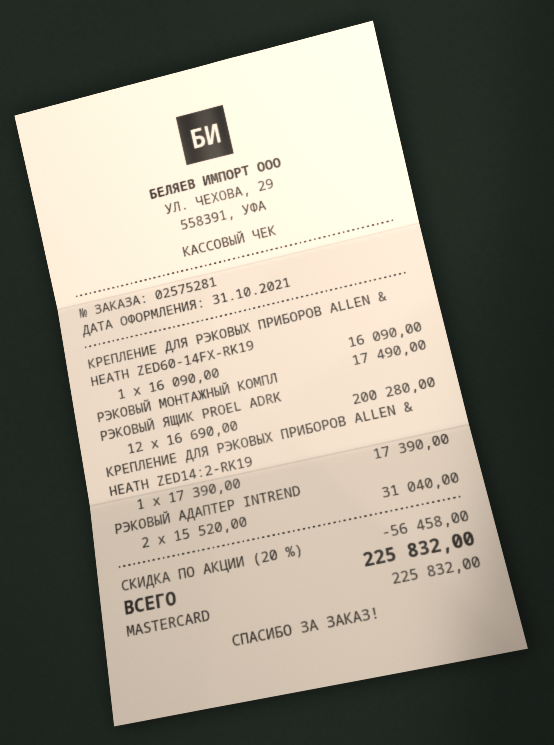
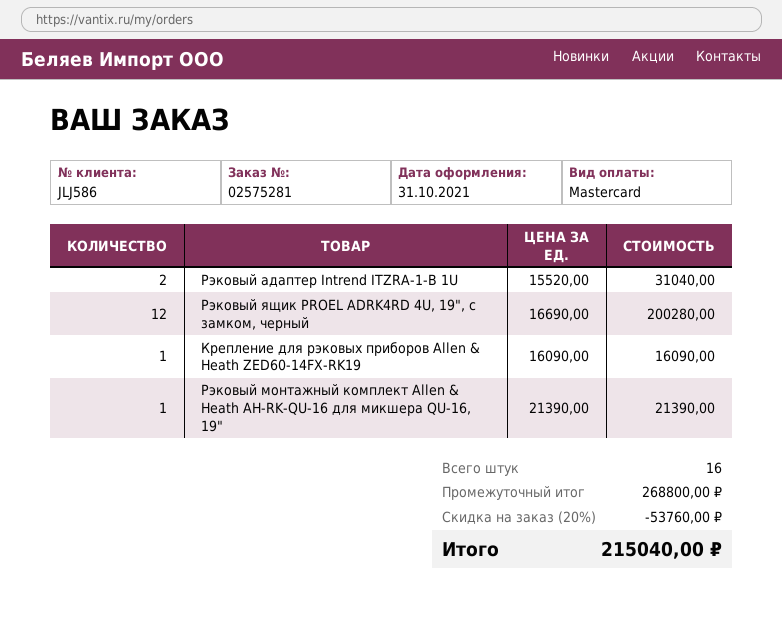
РЭКОВЫЙ МОНТАЖНЫЙ КОМПЛ: 1 x 17490.00 = 17490.00 -> 1 x 21390.00 = 21390.00
КРЕПЛЕНИЕ ДЛЯ РЭКОВЫХ ПРИБОРОВ ALLEN & HEATH ZED14:2-RK19: 1 x 17390.00 = 17390.00 -> none
discount: 20% = 56458.00 -> 20% = 53760.00
total: 225832.00 -> 215040.00

